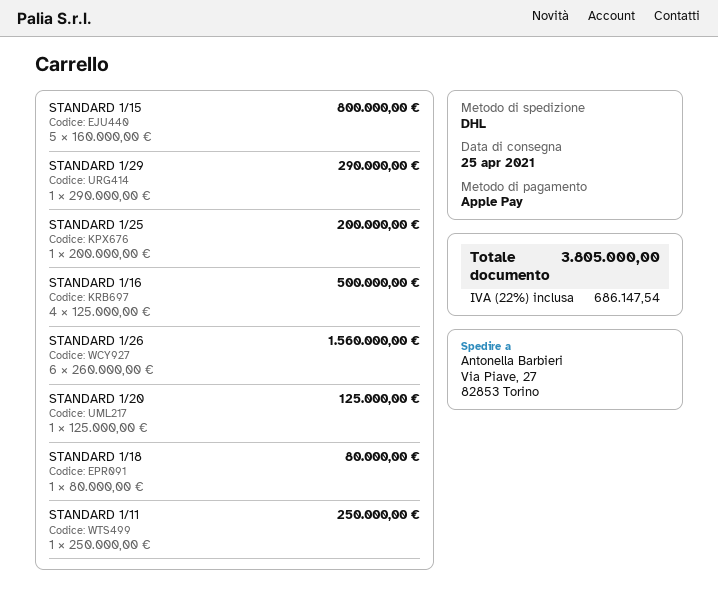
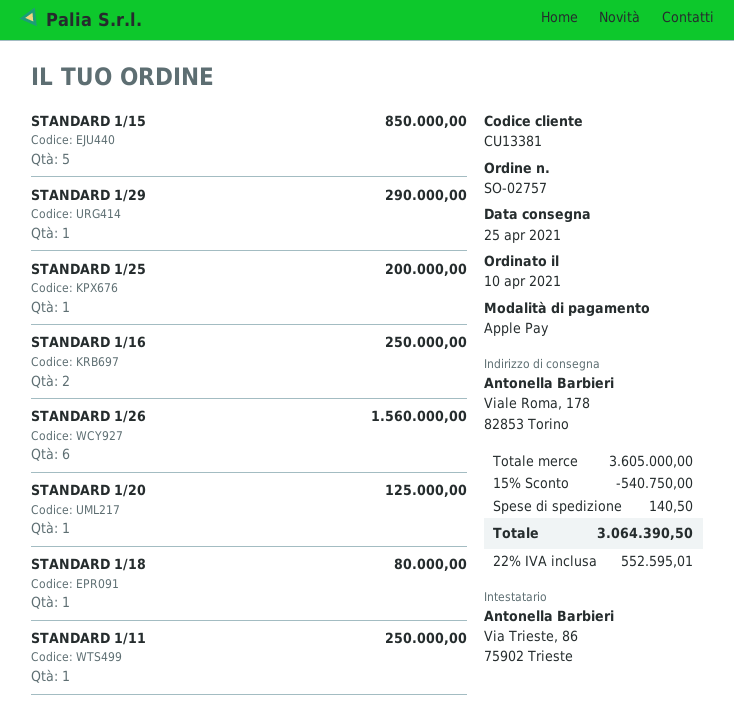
ship to: Via Piave, 27, 82853 Torino -> Viale Roma, 178, 82853 Torino
STANDARD 1/15: 5 for 800000.00 -> 5 for 850000.00
STANDARD 1/16: 4 for 500000.00 -> 2 for 250000.00
discount: none -> 15% = 540750.00
shipping: none -> 140.50
tax: 22% = 686147.54 -> 22% = 552595.01
total: 3805000.00 -> 3064390.50

